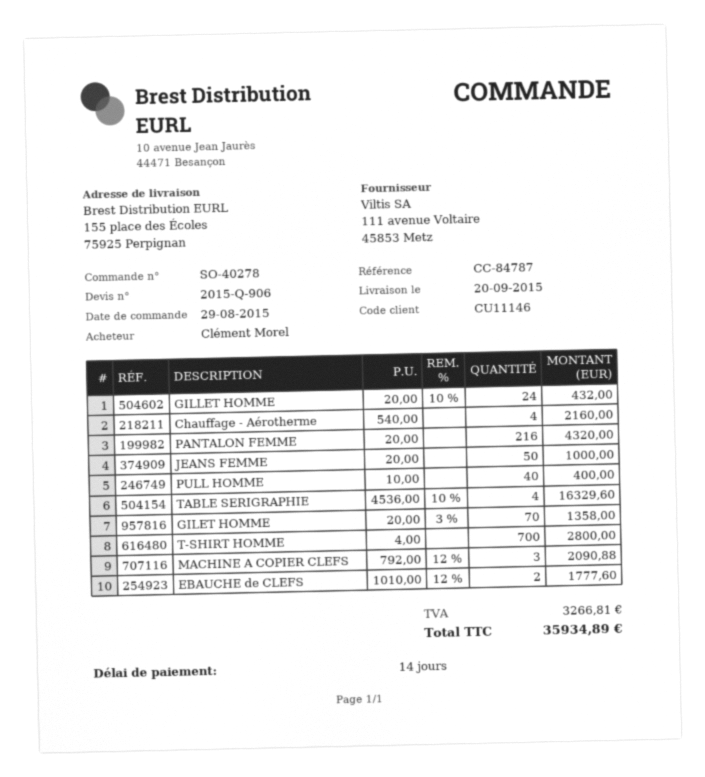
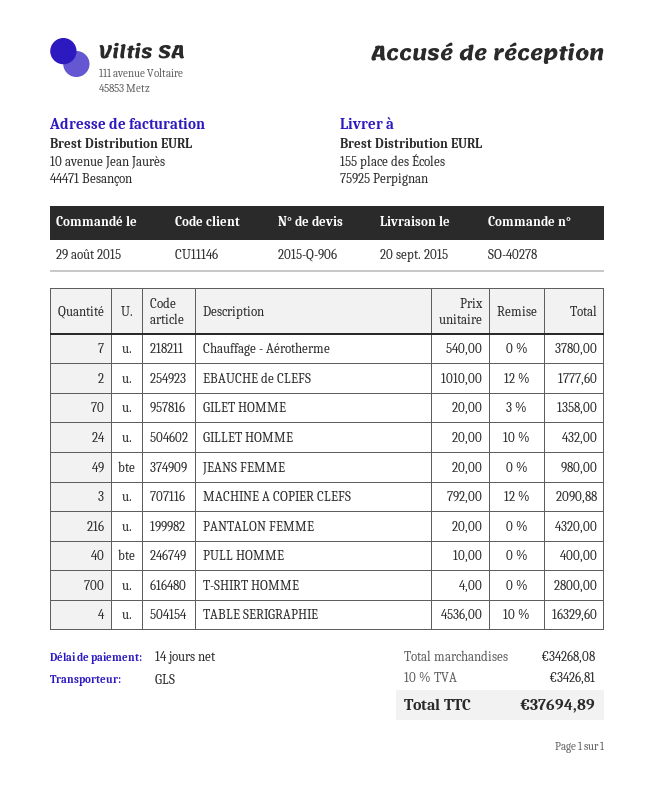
Chauffage - Aérotherme: 4 x 540.00 = 2160.00 -> 7 x 540.00 = 3780.00
JEANS FEMME: 50 x 20.00 = 1000.00 -> 49 x 20.00 = 980.00
tax: 3266.81 -> 3426.81
total: 35934.89 -> 37694.89

